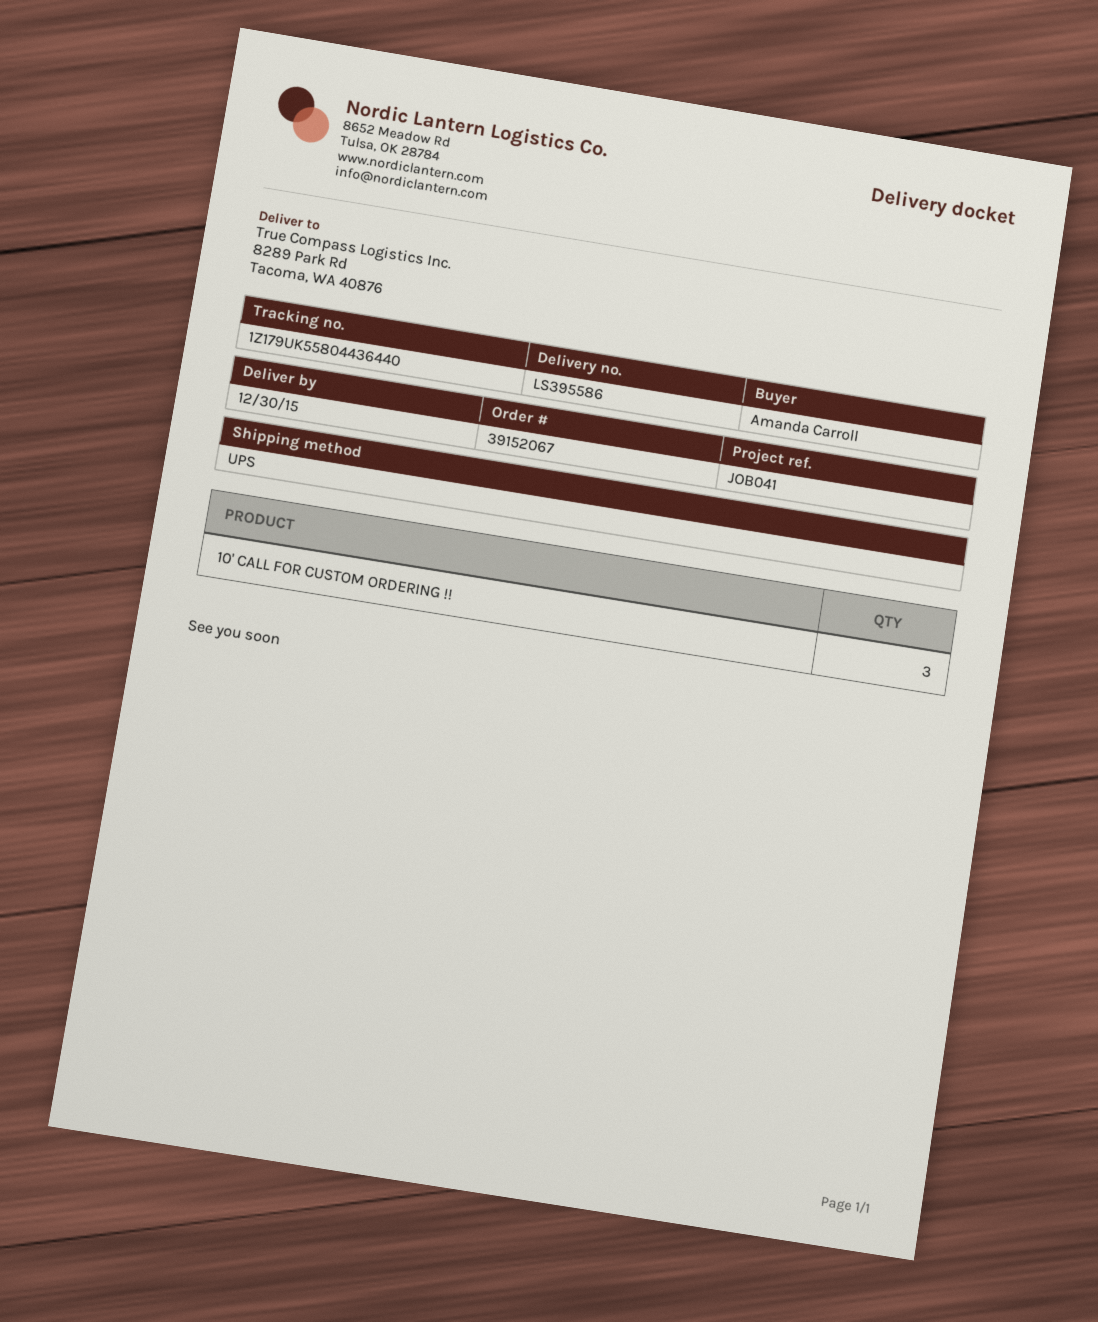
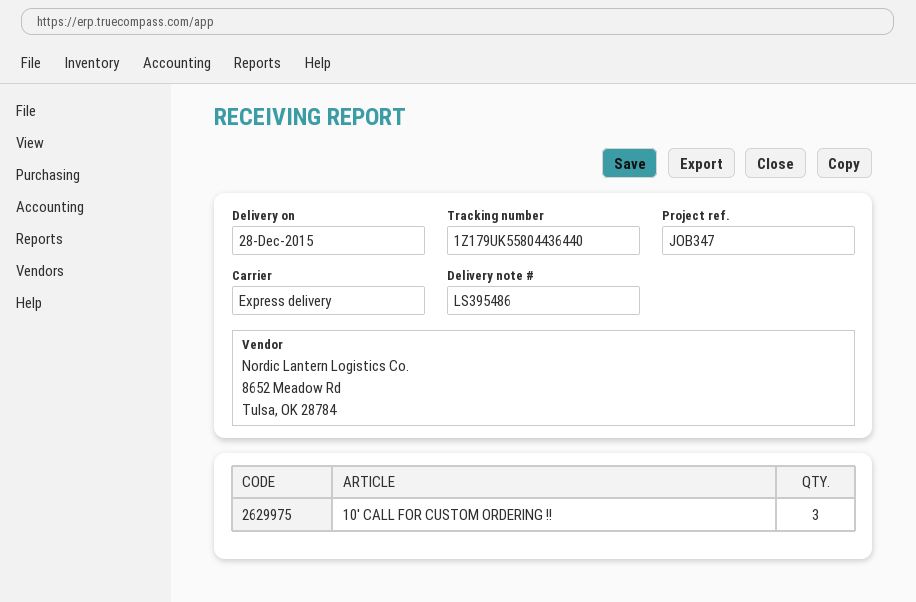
delivery note number: LS395586 -> LS395486
delivery date: 2015-12-30 -> 2015-12-28
reference: JOB041 -> JOB347
shipping method: UPS -> express

